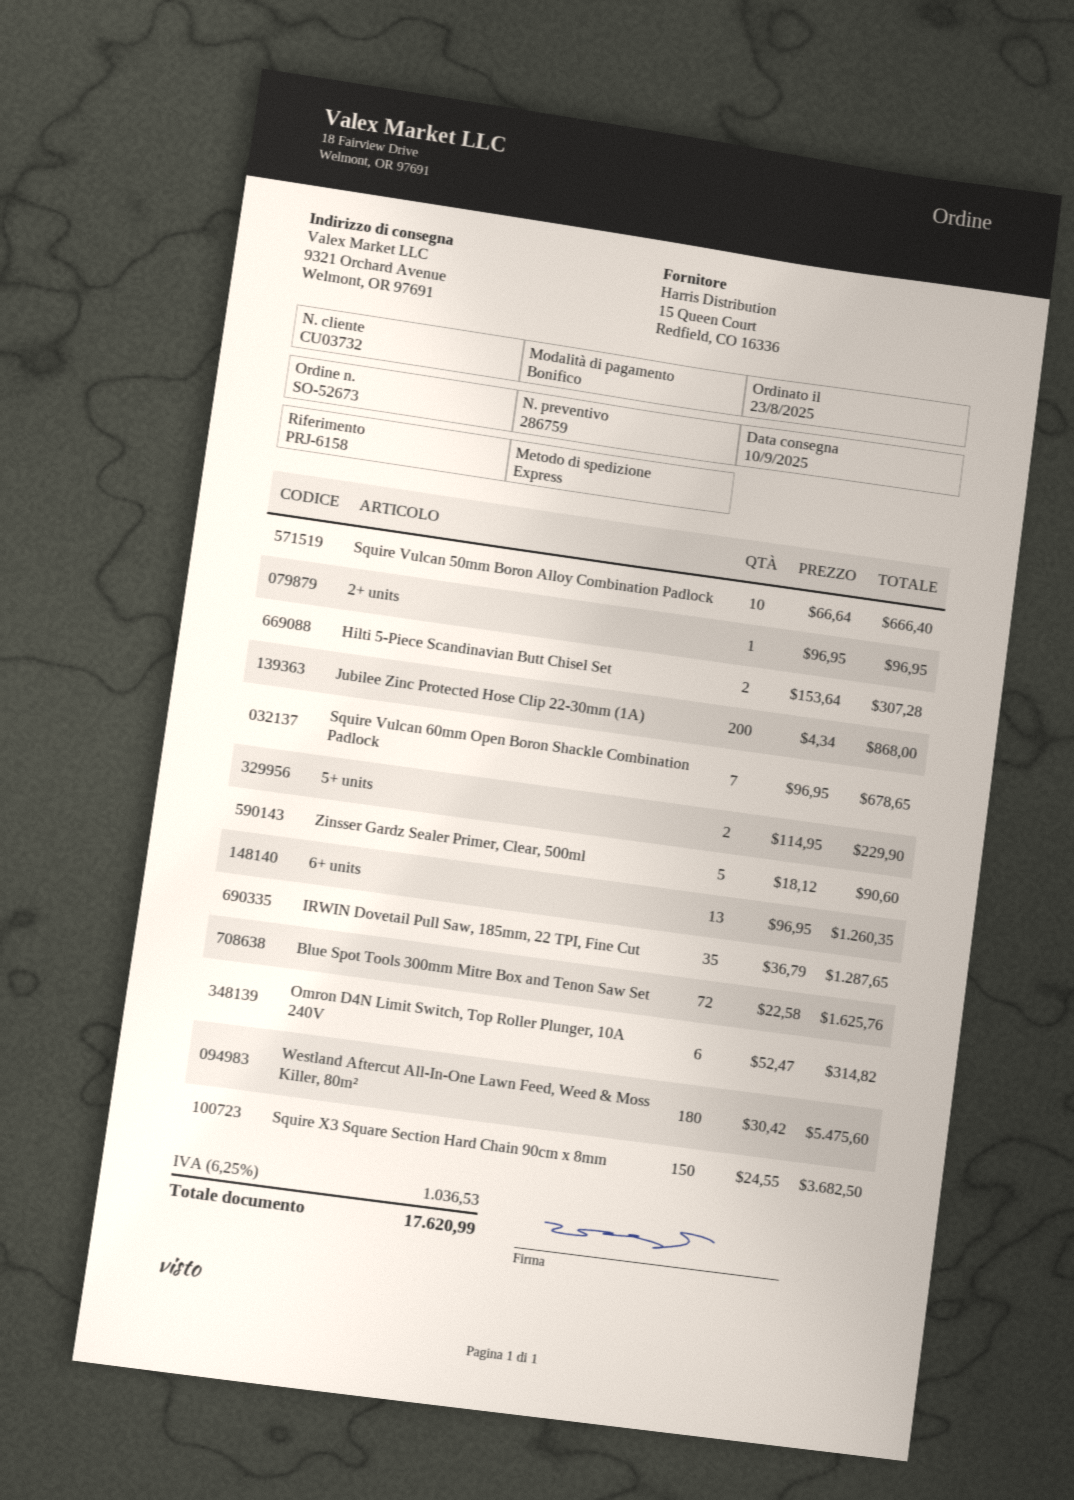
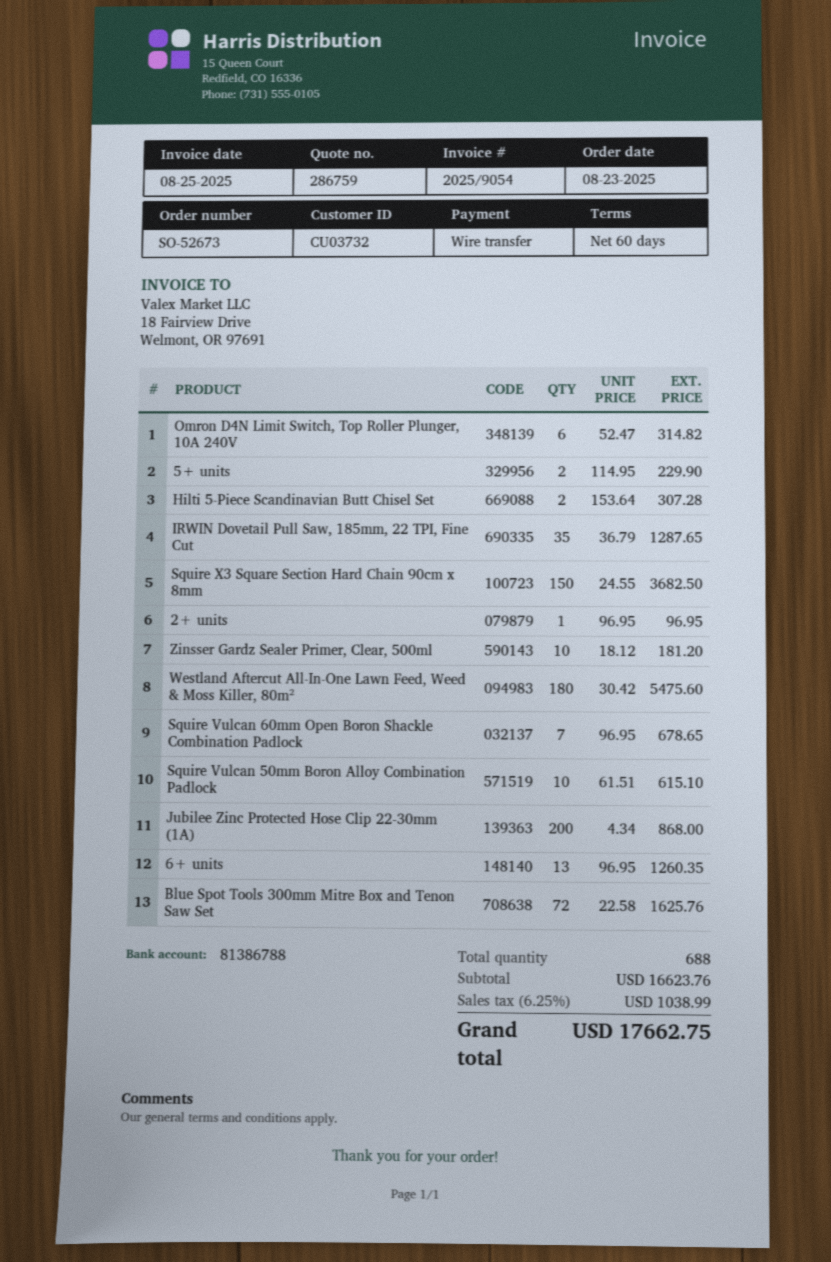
Squire Vulcan 50mm Boron Alloy Combination Padlock: 10 x 66.64 = 666.40 -> 10 x 61.51 = 615.10
Zinsser Gardz Sealer Primer, Clear, 500ml: 5 x 18.12 = 90.60 -> 10 x 18.12 = 181.20
tax: 6.25% = 1036.53 -> 6.25% = 1038.99
total: 17620.99 -> 17662.75

